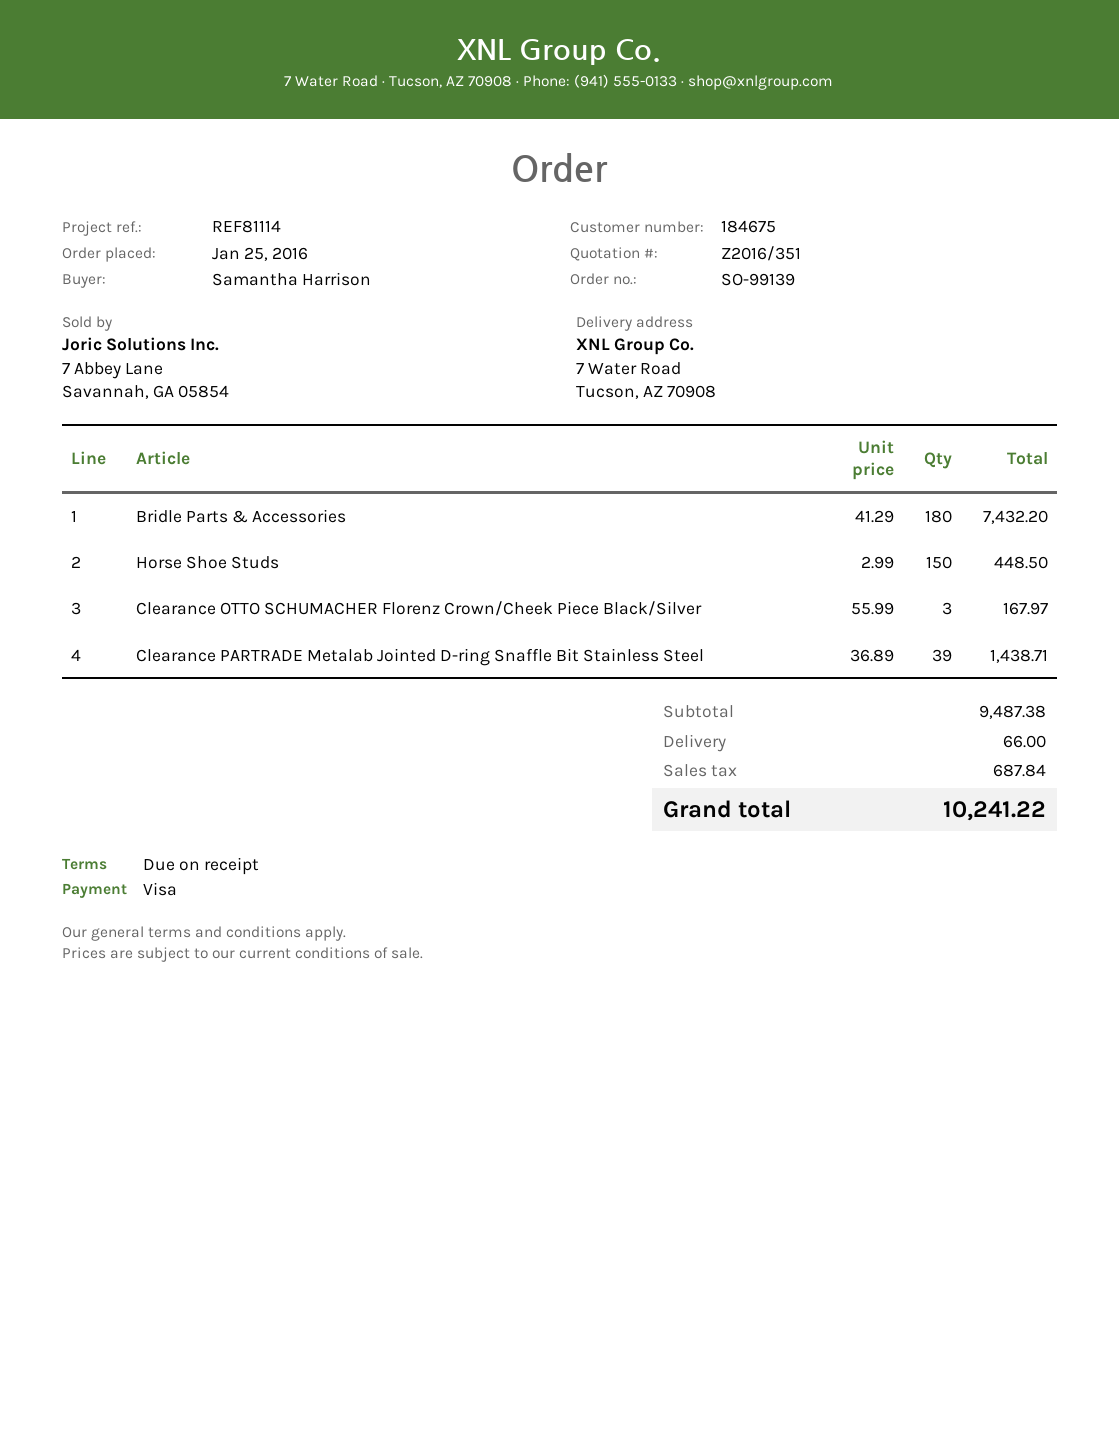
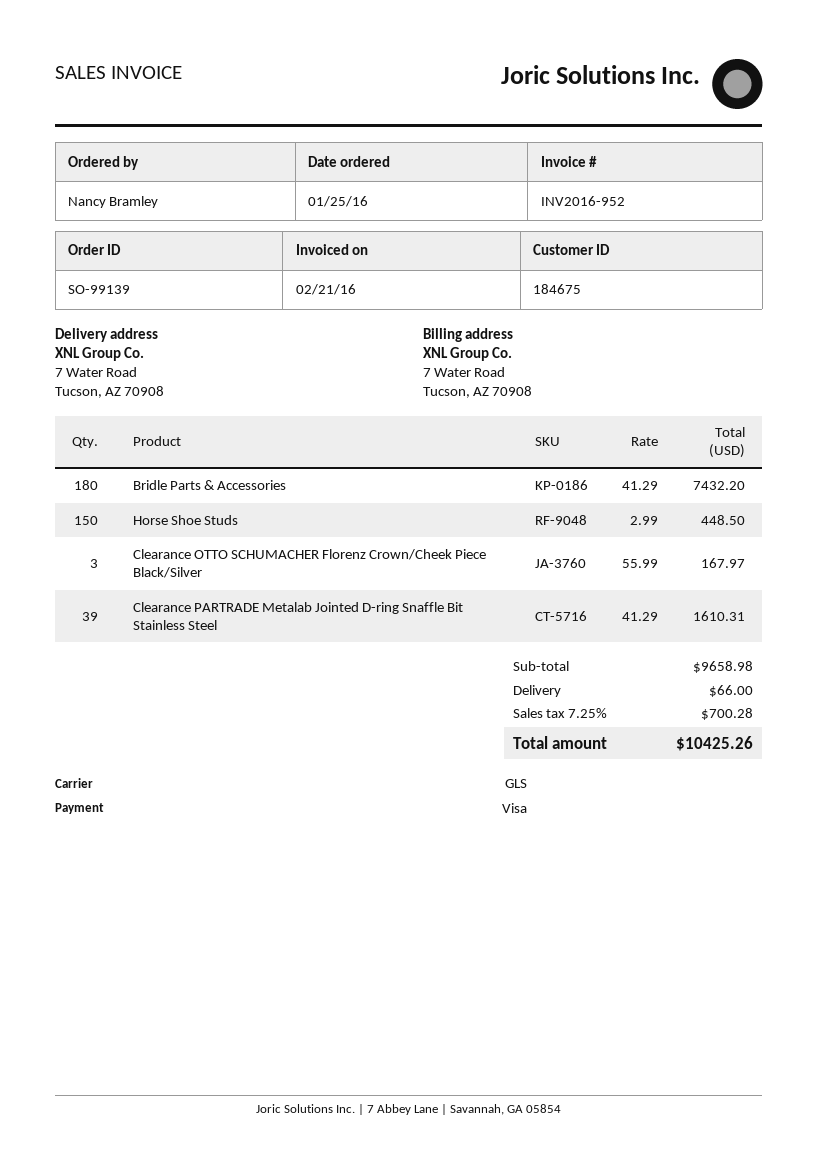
ordered by: Samantha Harrison -> Nancy Bramley
Clearance PARTRADE Metalab Jointed D-ring Snaffle Bit Stainless Steel: 39 x 36.89 = 1438.71 -> 39 x 41.29 = 1610.31
subtotal: 9487.38 -> 9658.98
tax: 687.84 -> 700.28
total: 10241.22 -> 10425.26

